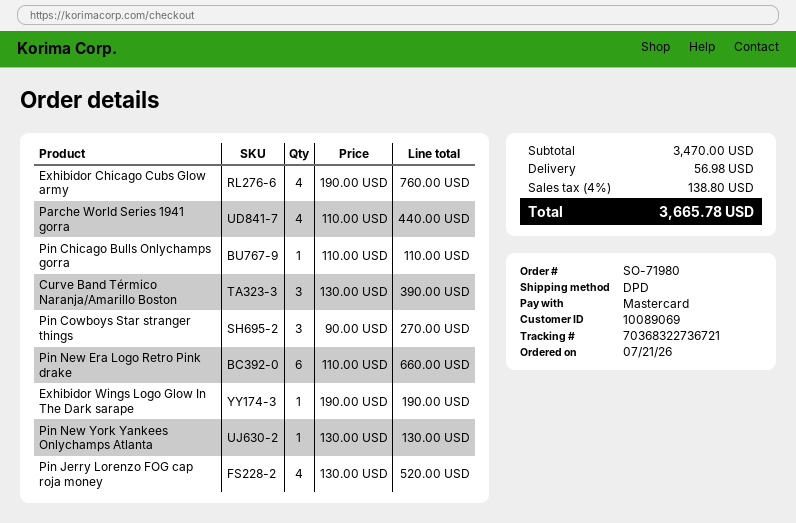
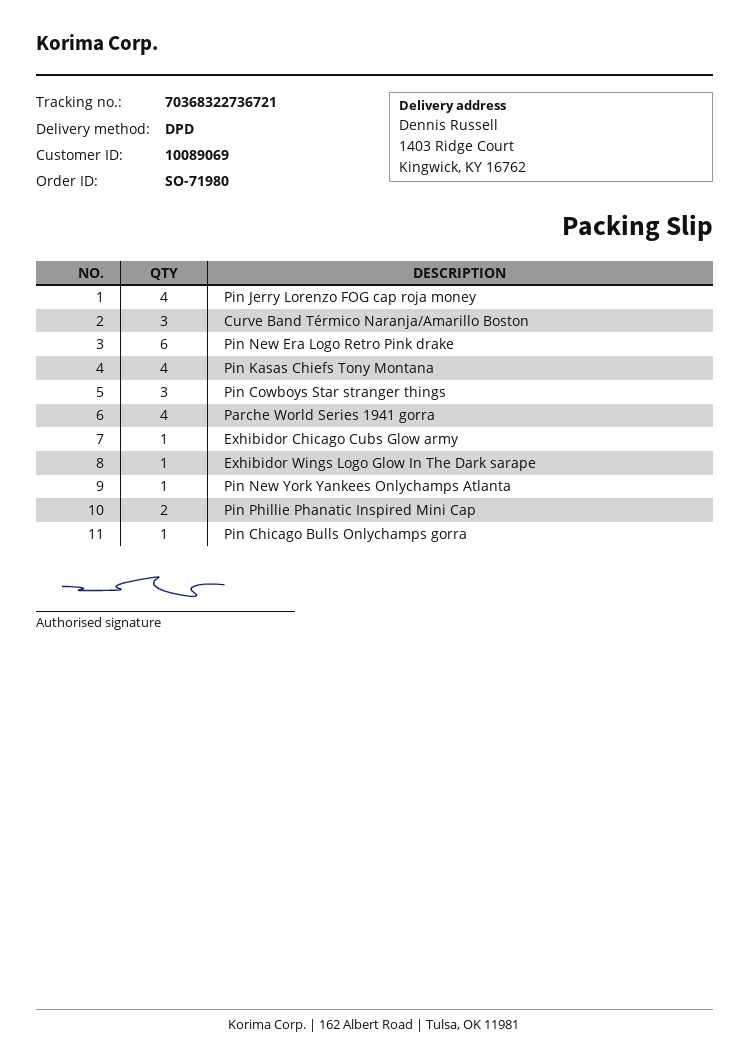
Exhibidor Chicago Cubs Glow army: 4 -> 1
Pin Kasas Chiefs Tony Montana: none -> 4
Pin Phillie Phanatic Inspired Mini Cap: none -> 2

